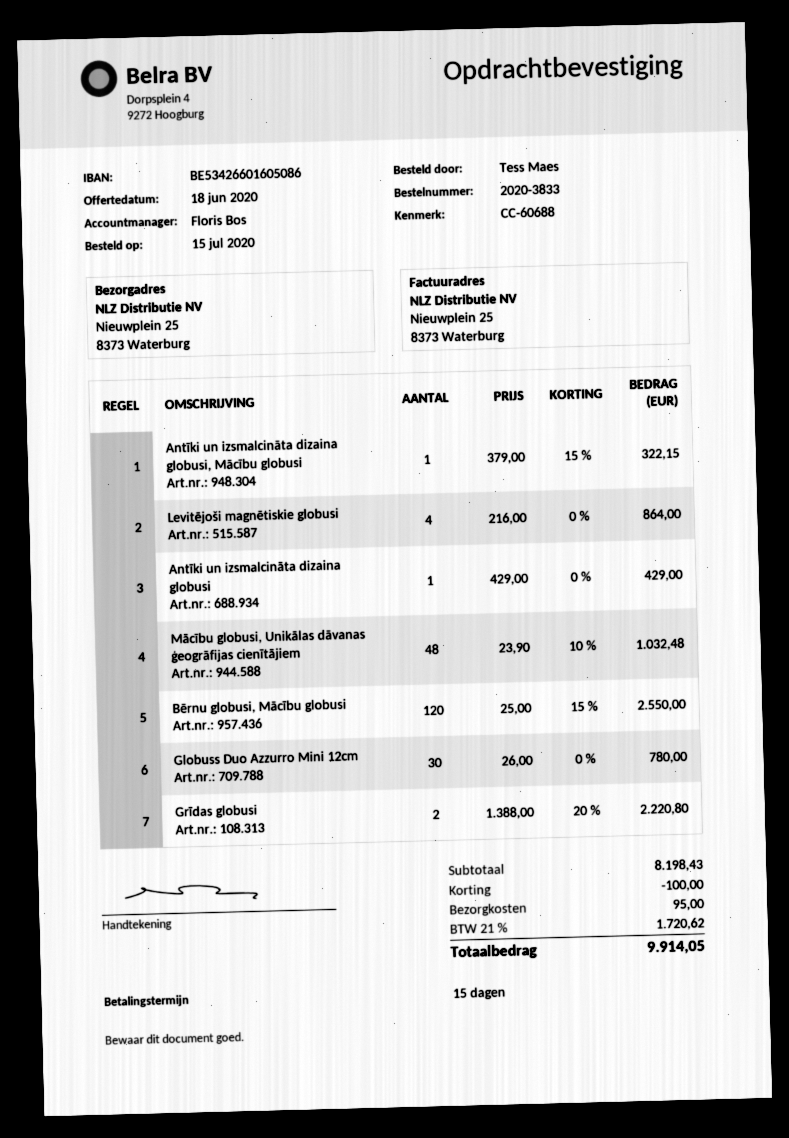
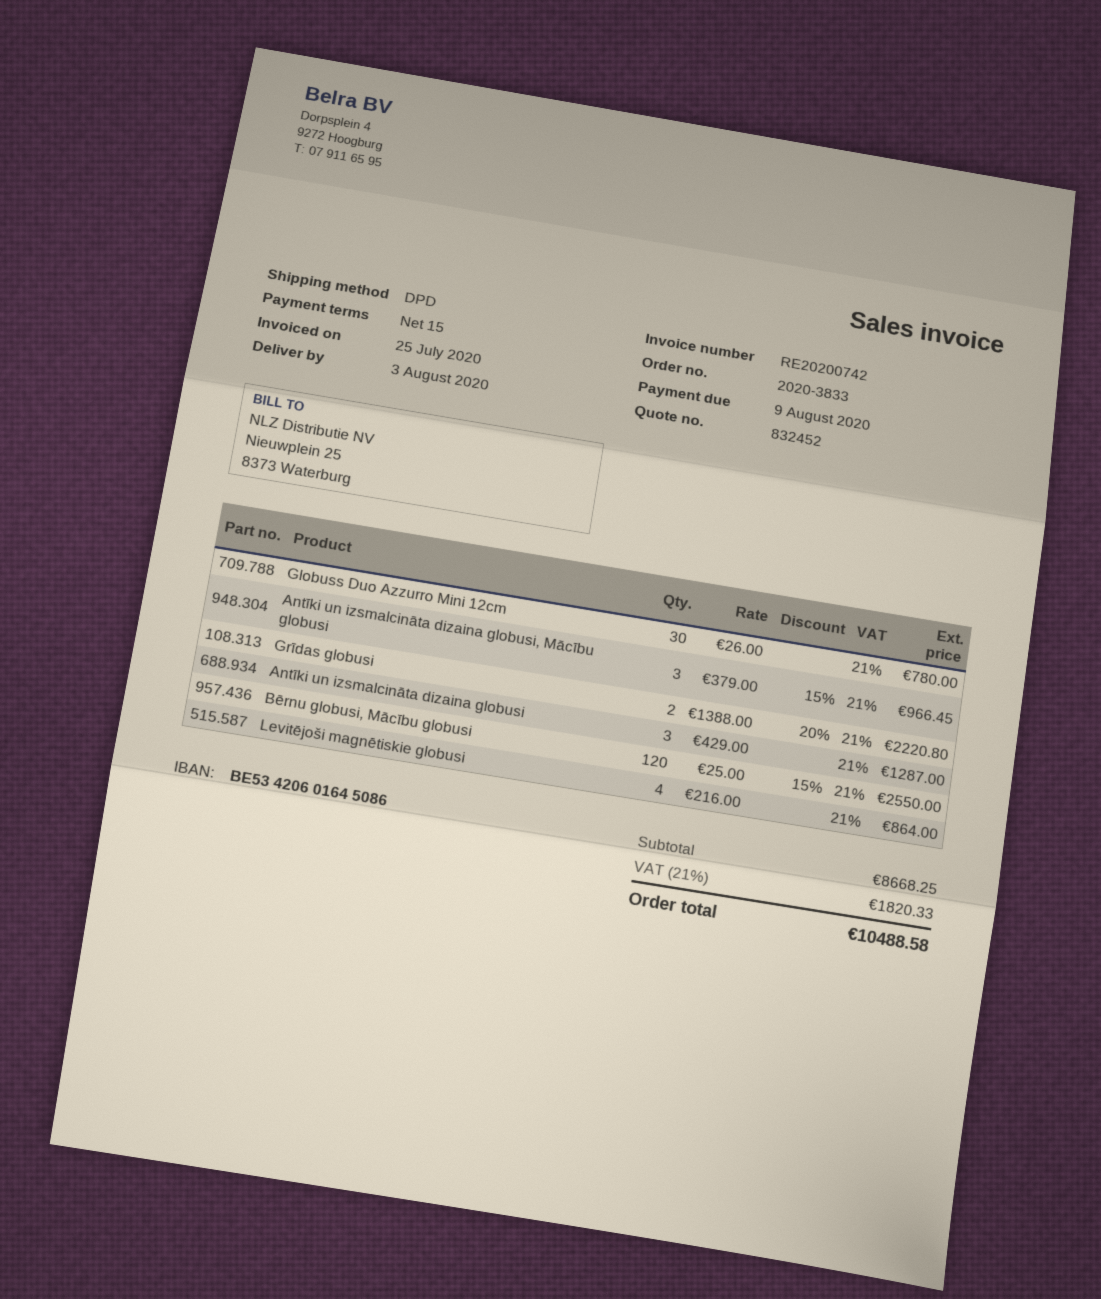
bank account: BE53426601605086 -> BE53420601645086
Antīki un izsmalcināta dizaina globusi, Mācību globusi: 1 x 379.00 - 15% = 322.15 -> 3 x 379.00 - 15% = 966.45
Antīki un izsmalcināta dizaina globusi: 1 x 429.00 = 429.00 -> 3 x 429.00 = 1287.00
Mācību globusi, Unikālas dāvanas ģeogrāfijas cienītājiem: 48 x 23.90 - 10% = 1032.48 -> none
subtotal: 8198.43 -> 8668.25
discount: 100.00 -> none
shipping: 95.00 -> none
tax: 21% = 1720.62 -> 21% = 1820.33
total: 9914.05 -> 10488.58

